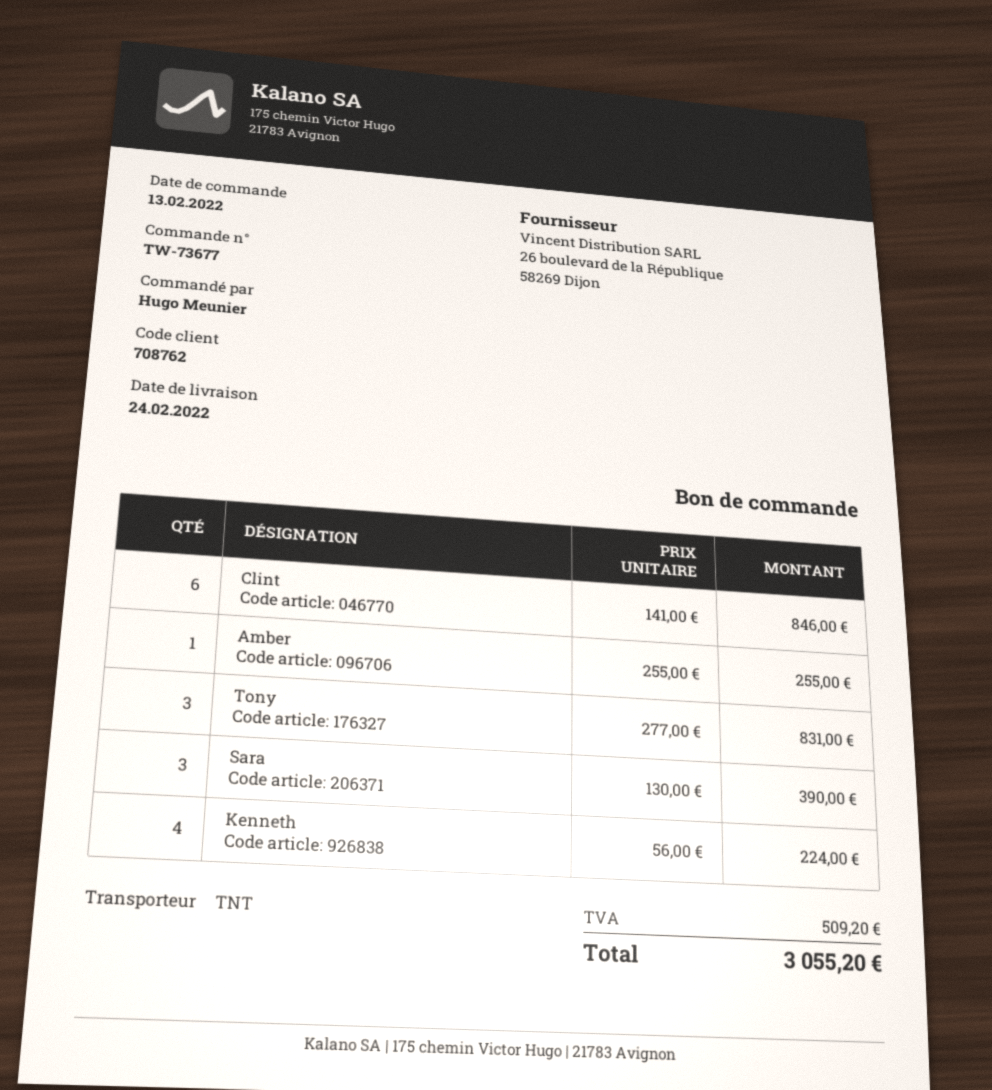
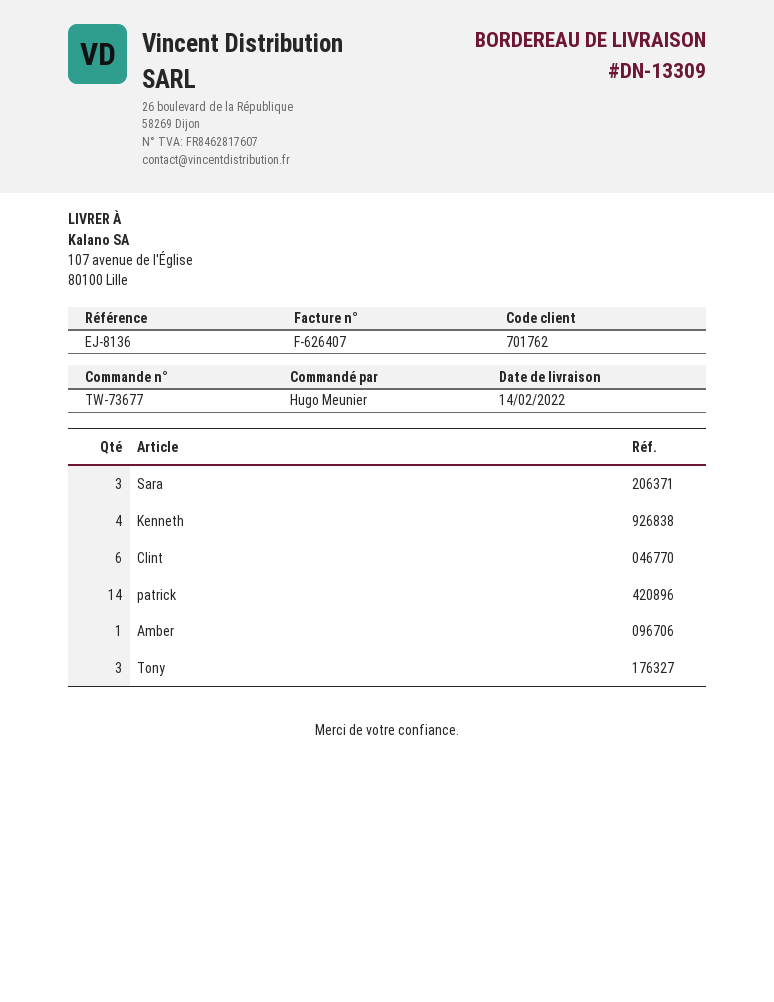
delivery date: 2022-02-24 -> 2022-02-14
customer number: 708762 -> 701762
patrick: none -> 14

